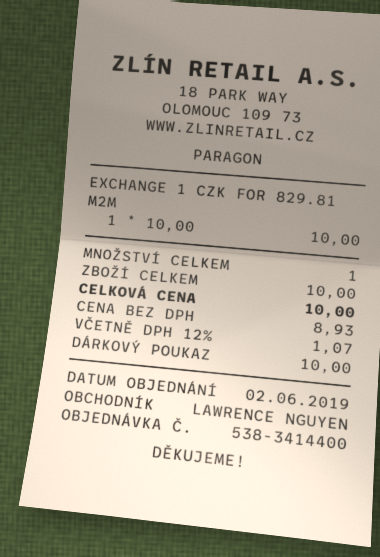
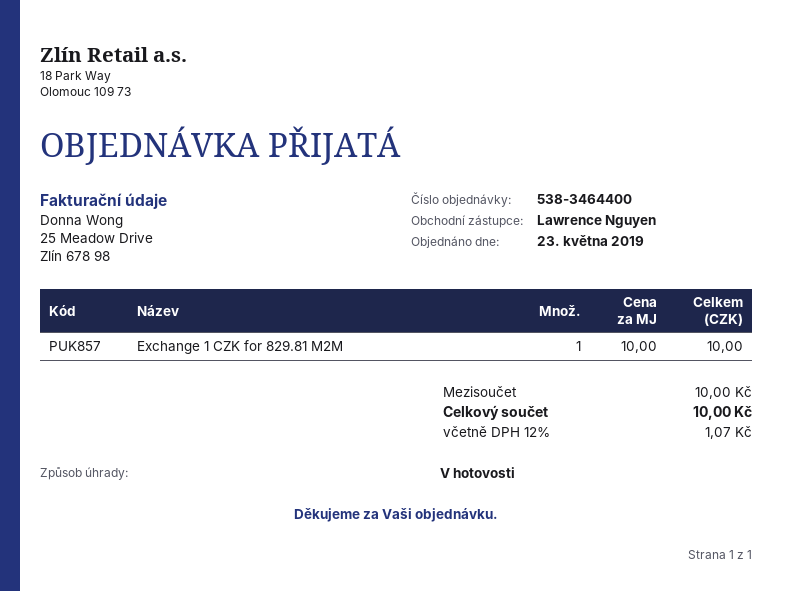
order number: 538-3414400 -> 538-3464400
order date: 2019-06-02 -> 2019-05-23
payment method: gift card -> cash

